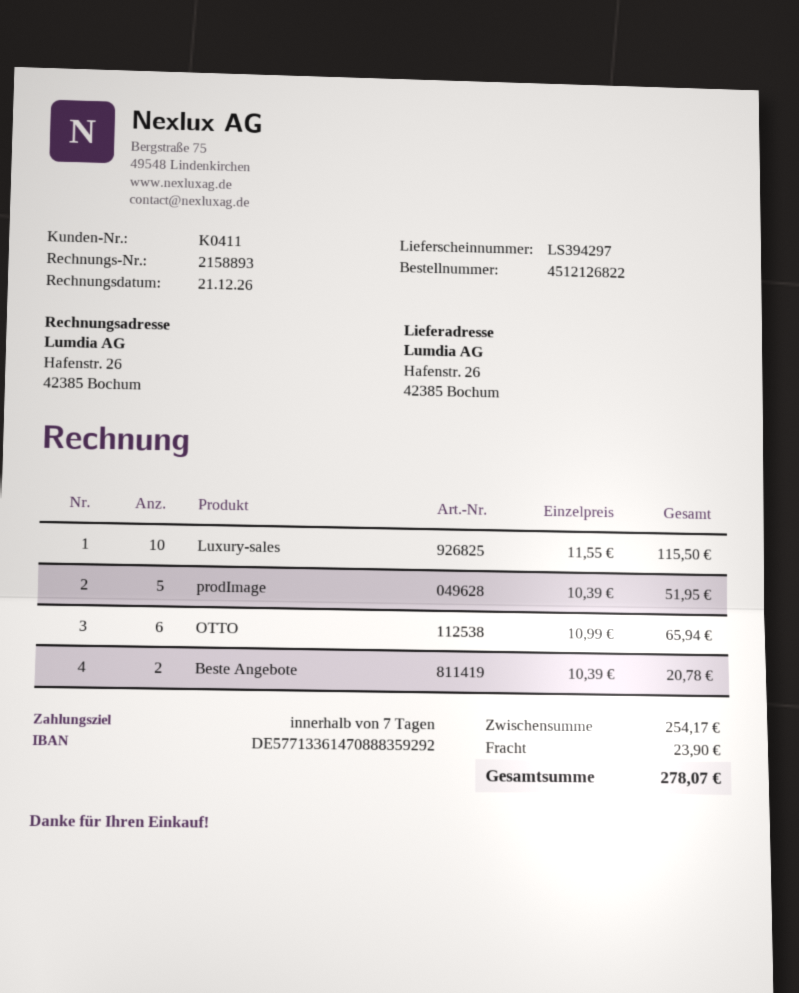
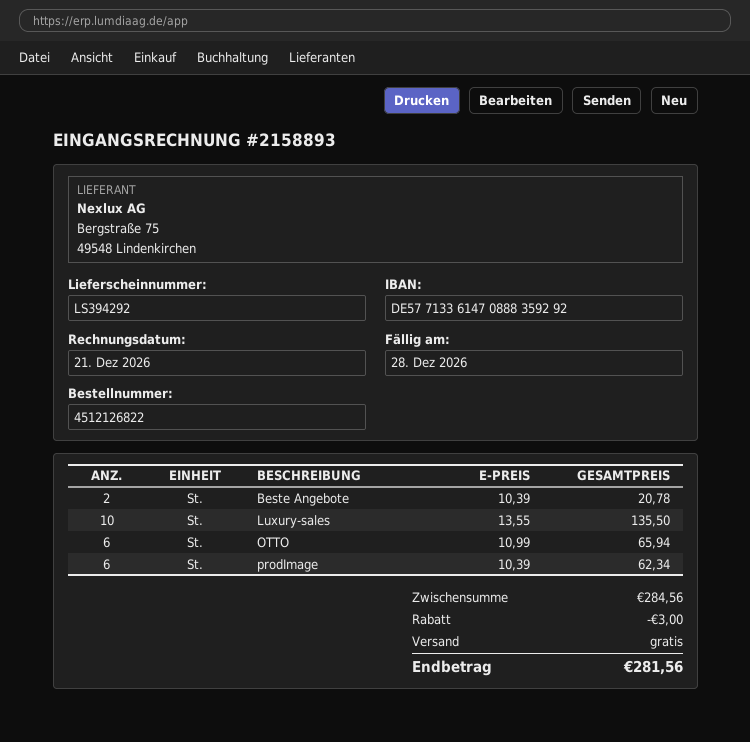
delivery note number: LS394297 -> LS394292
Luxury-sales: 10 x 11.55 = 115.50 -> 10 x 13.55 = 135.50
prodImage: 5 x 10.39 = 51.95 -> 6 x 10.39 = 62.34
subtotal: 254.17 -> 284.56
discount: none -> 3.00
shipping: 23.90 -> 0.00
total: 278.07 -> 281.56

